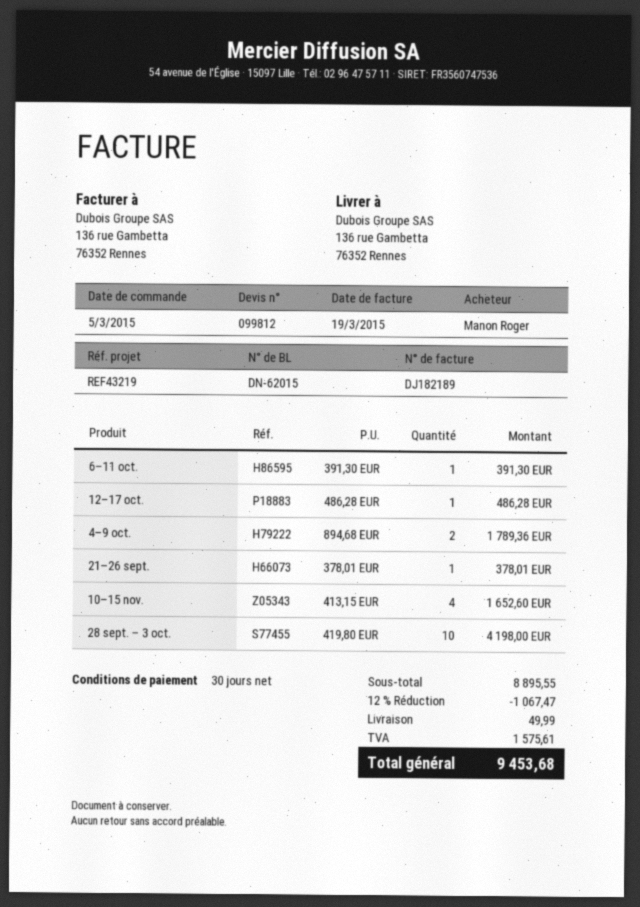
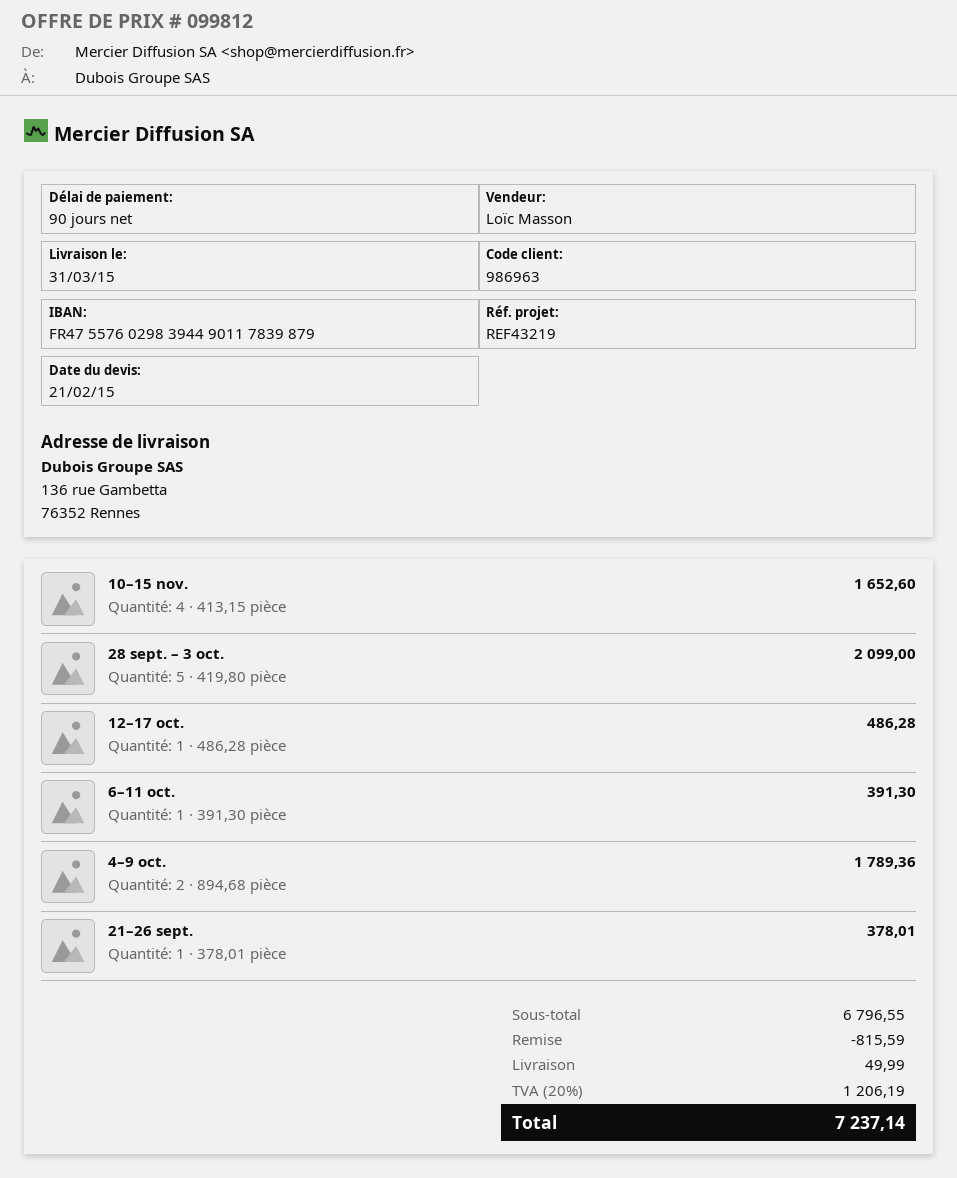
payment terms: 30 days -> 90 days
28 sept. – 3 oct.: 10 x 419.80 = 4198.00 -> 5 x 419.80 = 2099.00
subtotal: 8895.55 -> 6796.55
discount: 1067.47 -> 815.59
tax: 1575.61 -> 1206.19
total: 9453.68 -> 7237.14

